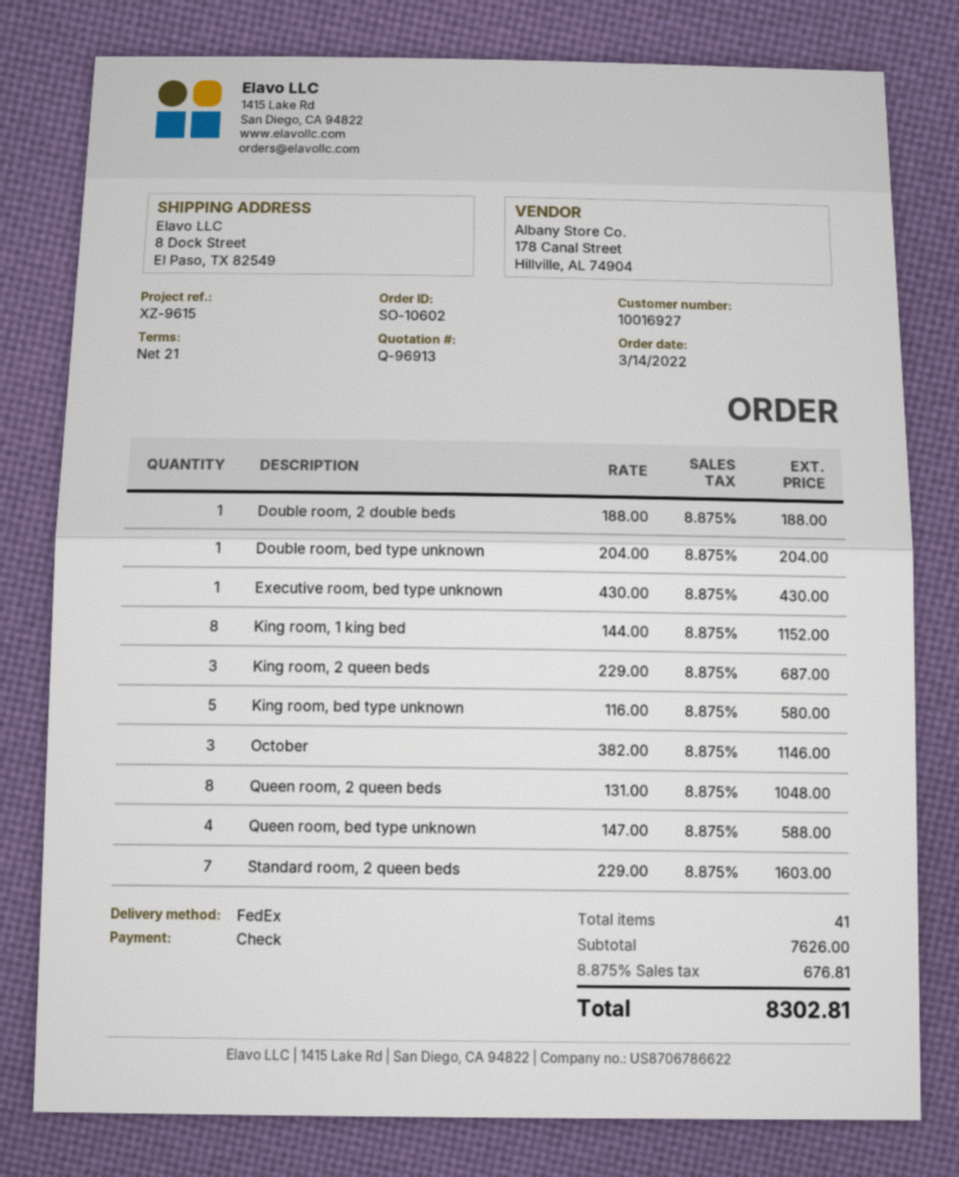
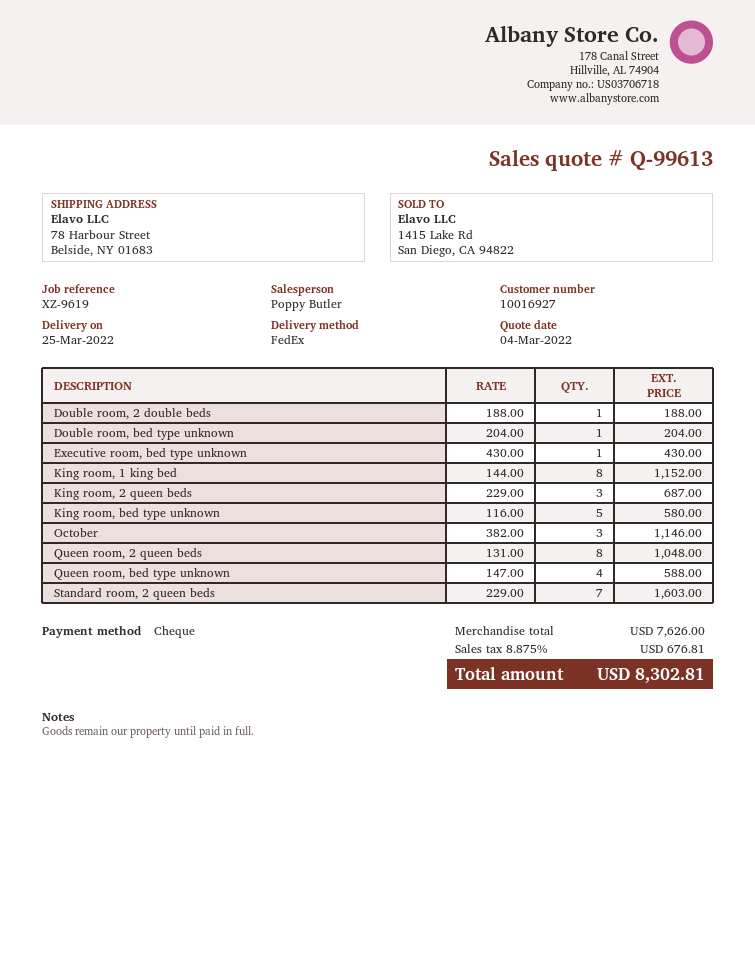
quote number: Q-96913 -> Q-99613
reference: XZ-9615 -> XZ-9619
ship to: 8 Dock Street, El Paso, TX 82549 -> 78 Harbour Street, Belside, NY 01683

